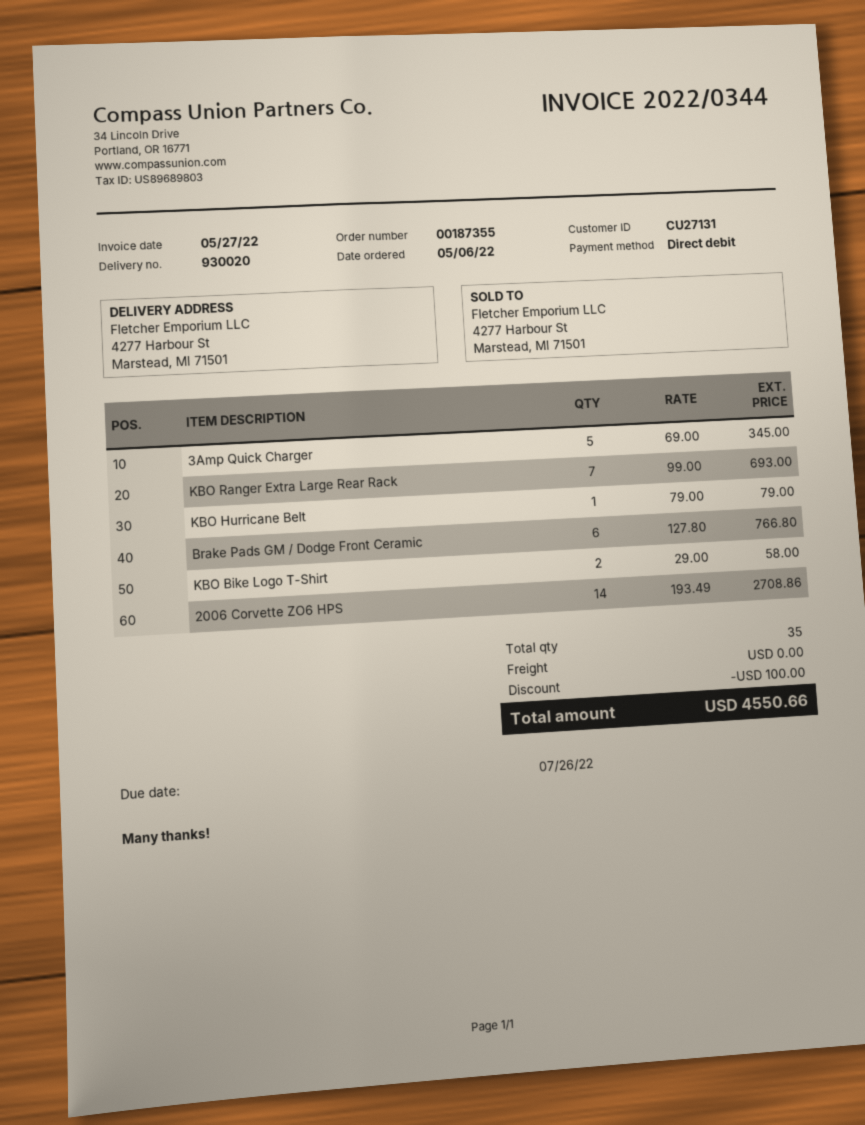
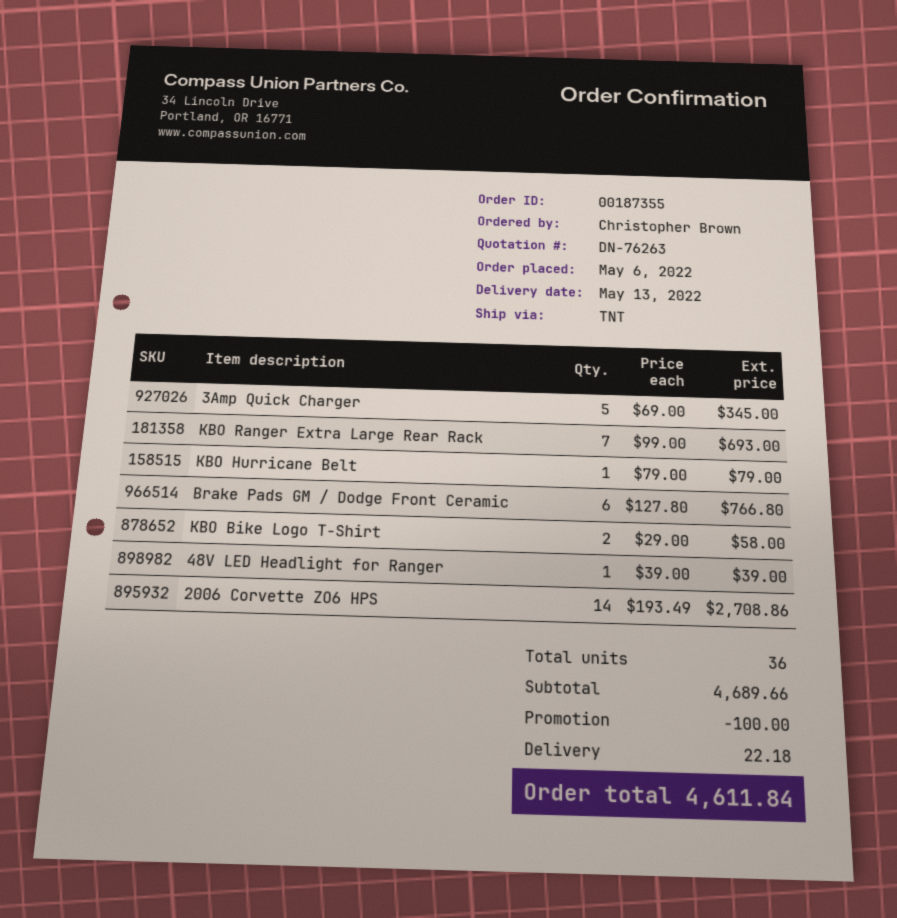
48V LED Headlight for Ranger: none -> 1 x 39.00 = 39.00
total quantity: 35 -> 36
shipping: 0.00 -> 22.18
total: 4550.66 -> 4611.84

